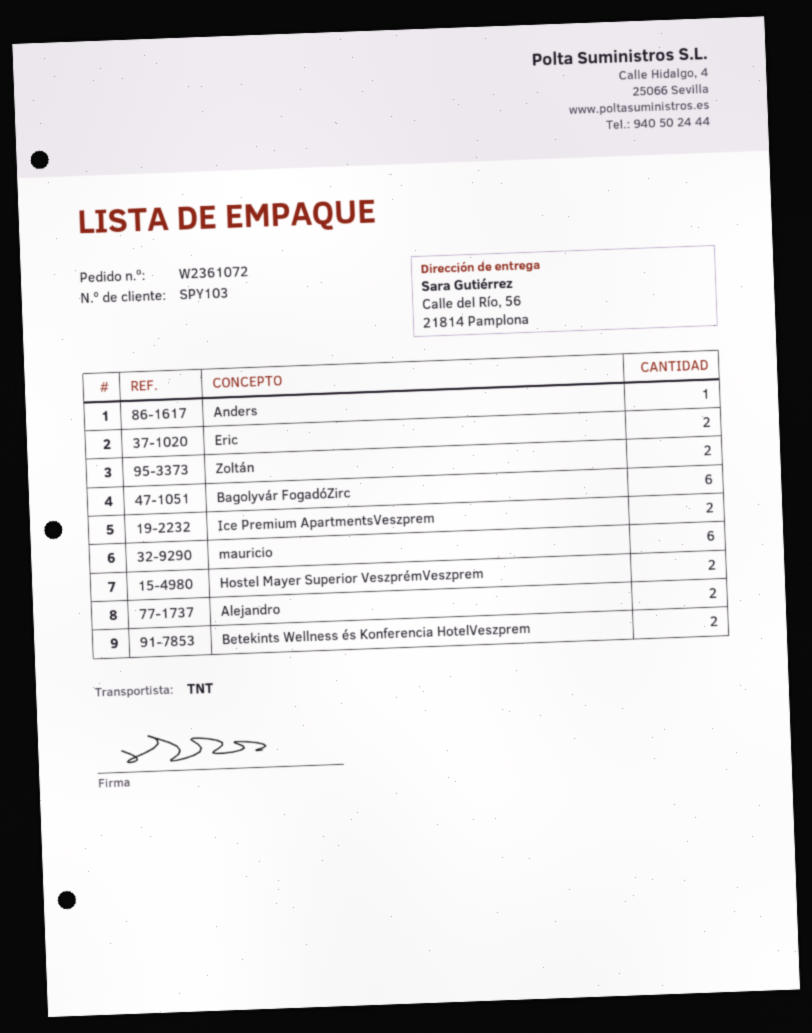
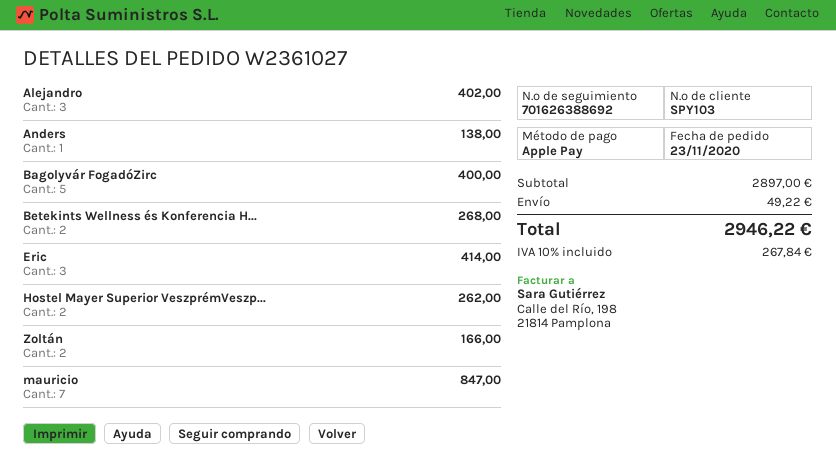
order number: W2361072 -> W2361027
Eric: 2 -> 3
Bagolyvár FogadóZirc: 6 -> 5
Ice Premium ApartmentsVeszprem: 2 -> none
mauricio: 6 -> 7
Alejandro: 2 -> 3

